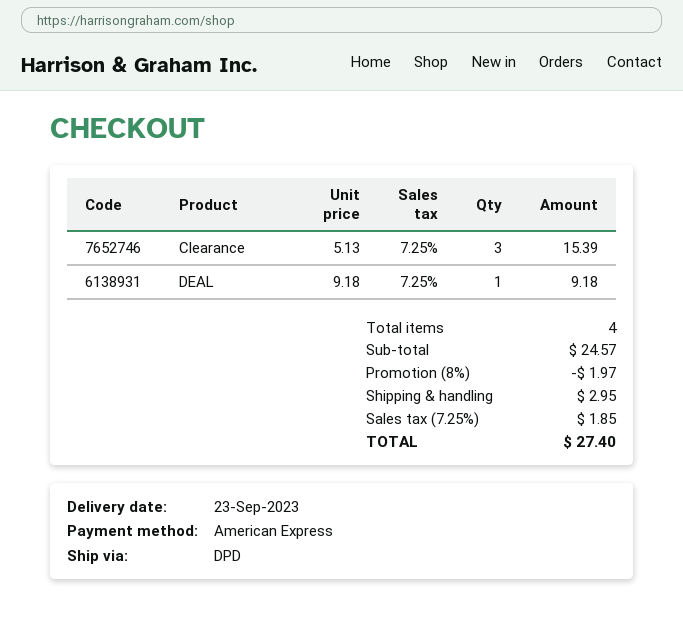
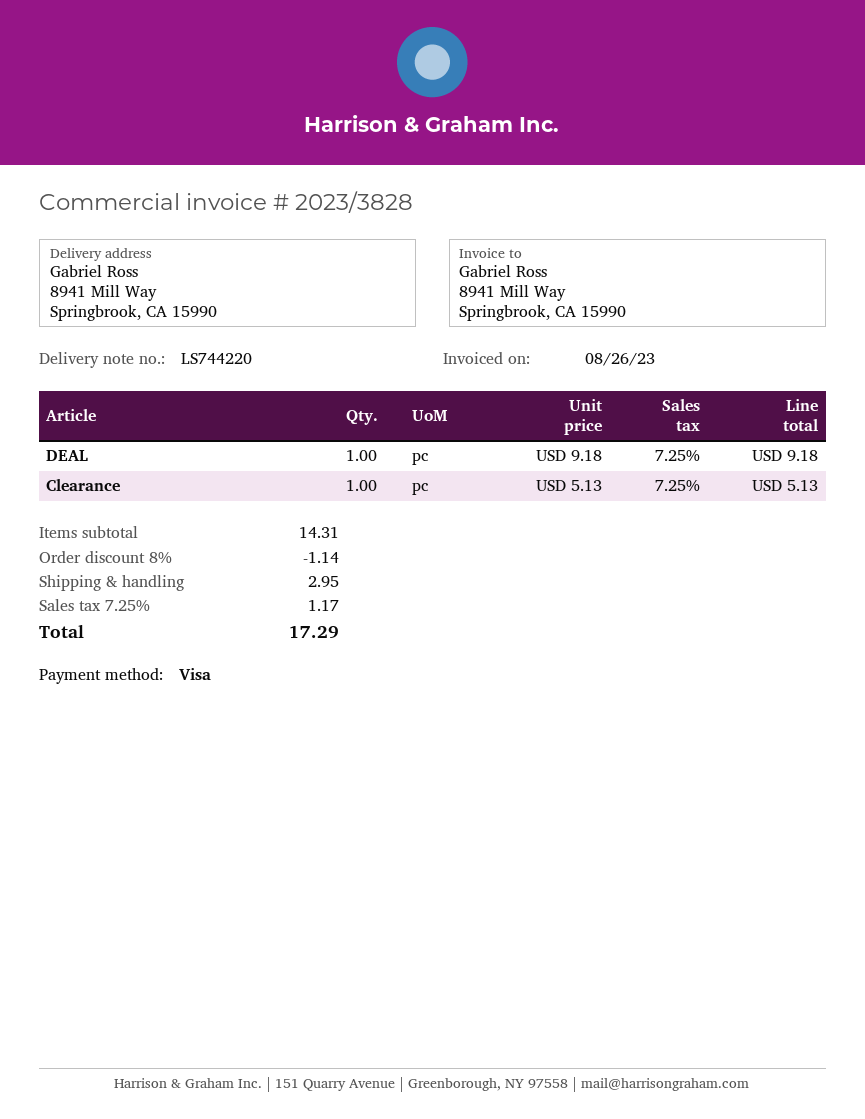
payment method: American Express -> Visa
Clearance: 3 x 5.13 = 15.39 -> 1 x 5.13 = 5.13
subtotal: 24.57 -> 14.31
discount: 8% = 1.97 -> 8% = 1.14
tax: 7.25% = 1.85 -> 7.25% = 1.17
total: 27.40 -> 17.29

